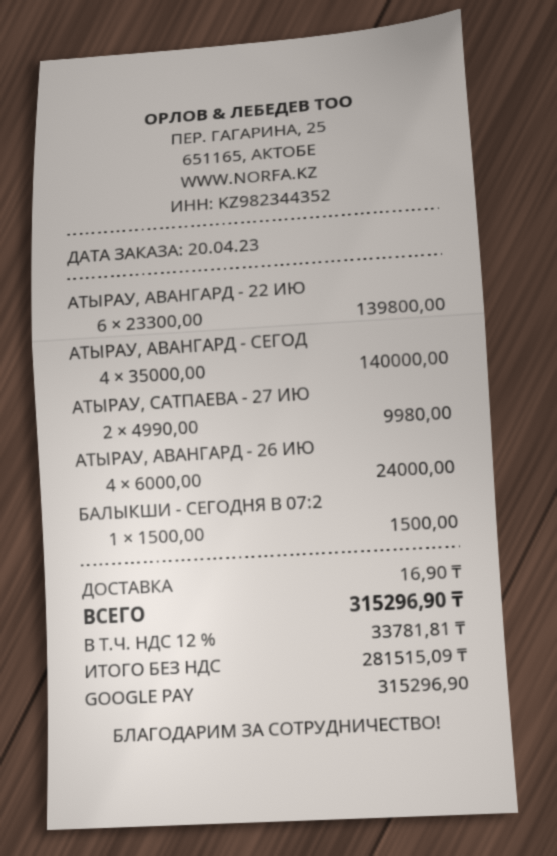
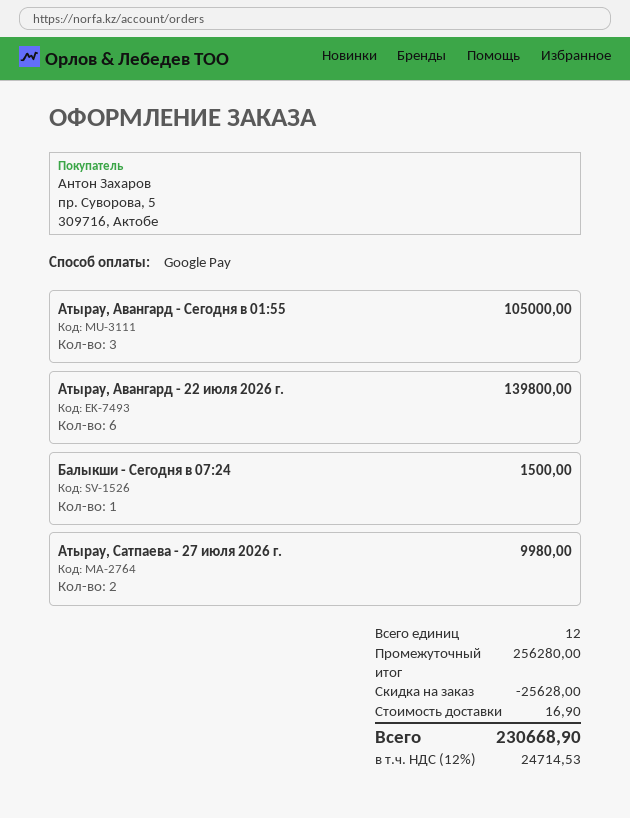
АТЫРАУ, АВАНГАРД - СЕГОД: 4 for 140000.00 -> 3 for 105000.00
АТЫРАУ, АВАНГАРД - 26 ИЮ: 4 for 24000.00 -> none
discount: none -> 25628.00
tax: 12% = 33781.81 -> 12% = 24714.53
total: 315296.90 -> 230668.90

